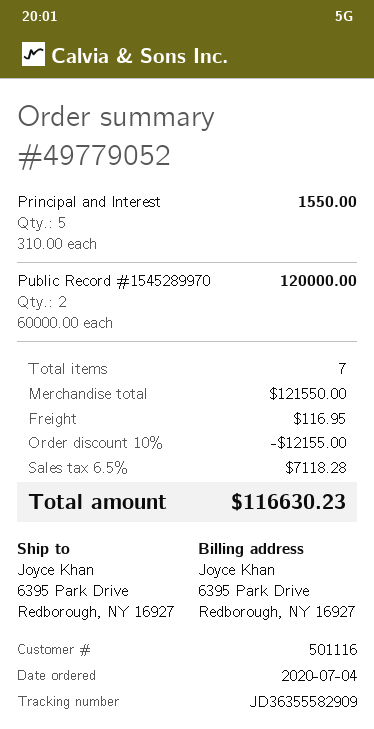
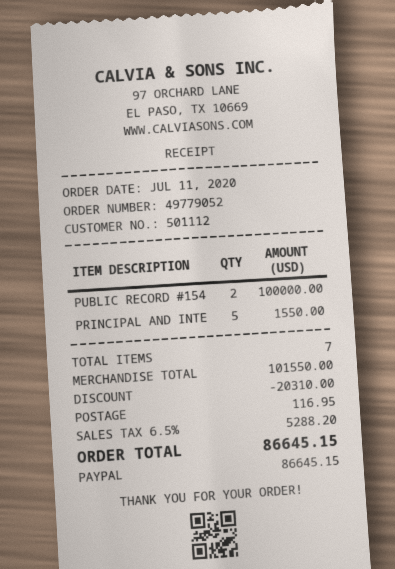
order date: 2020-07-04 -> 2020-07-11
customer number: 501116 -> 501112
Public Record #1545289970: 2 for 120000.00 -> 2 for 100000.00
subtotal: 121550.00 -> 101550.00
discount: 12155.00 -> 20310.00
tax: 6.5% = 7118.28 -> 6.5% = 5288.20
total: 116630.23 -> 86645.15

